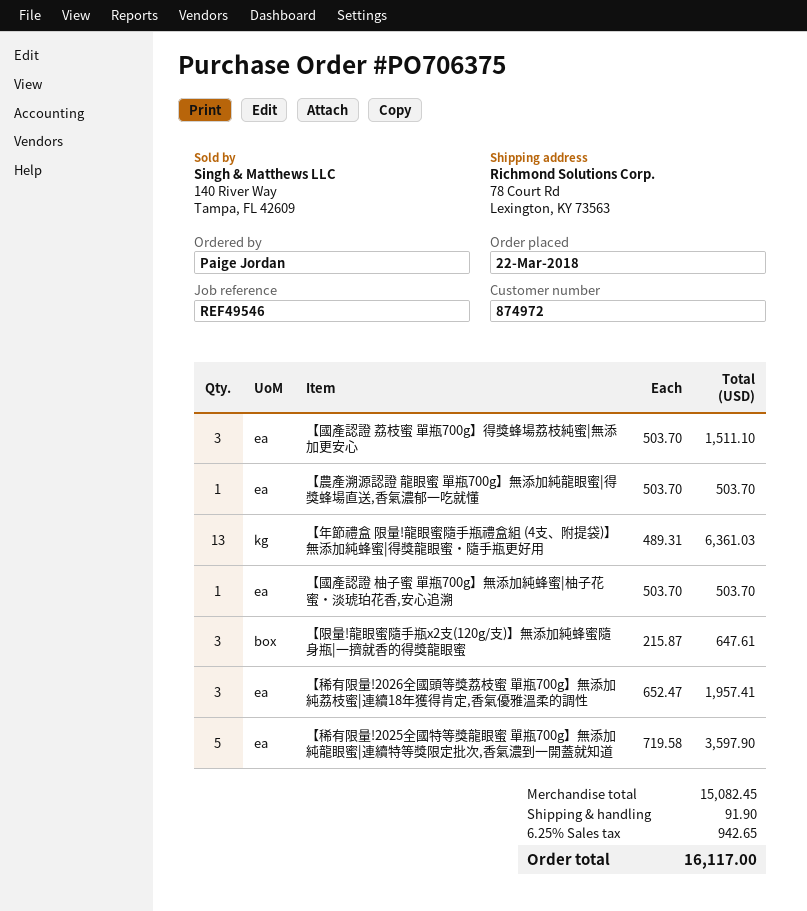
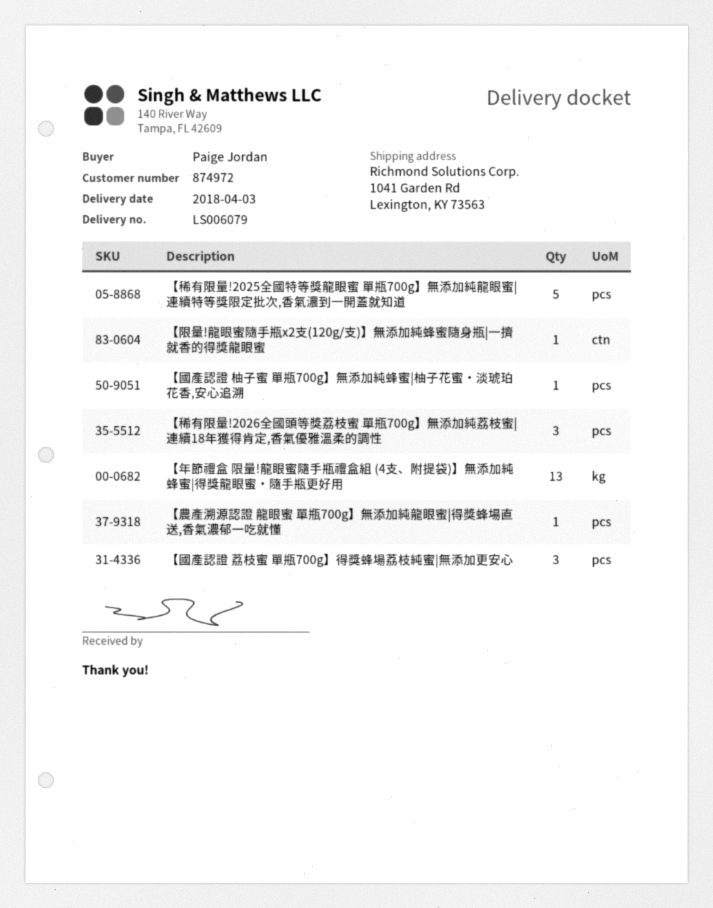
ship to: 78 Court Rd, Lexington, KY 73563 -> 1041 Garden Rd, Lexington, KY 73563
【限量!龍眼蜜隨手瓶x2支(120g/支)】無添加純蜂蜜隨身瓶|一擠就香的得獎龍眼蜜: 3 -> 1

